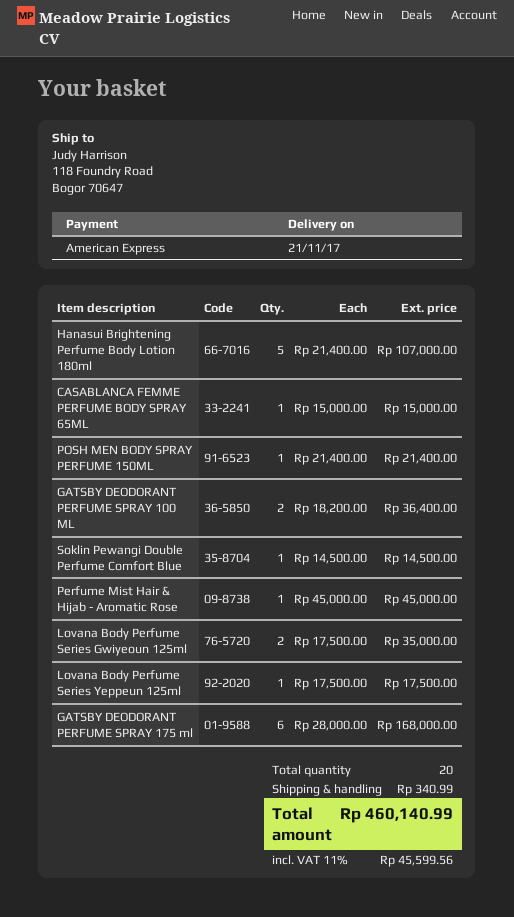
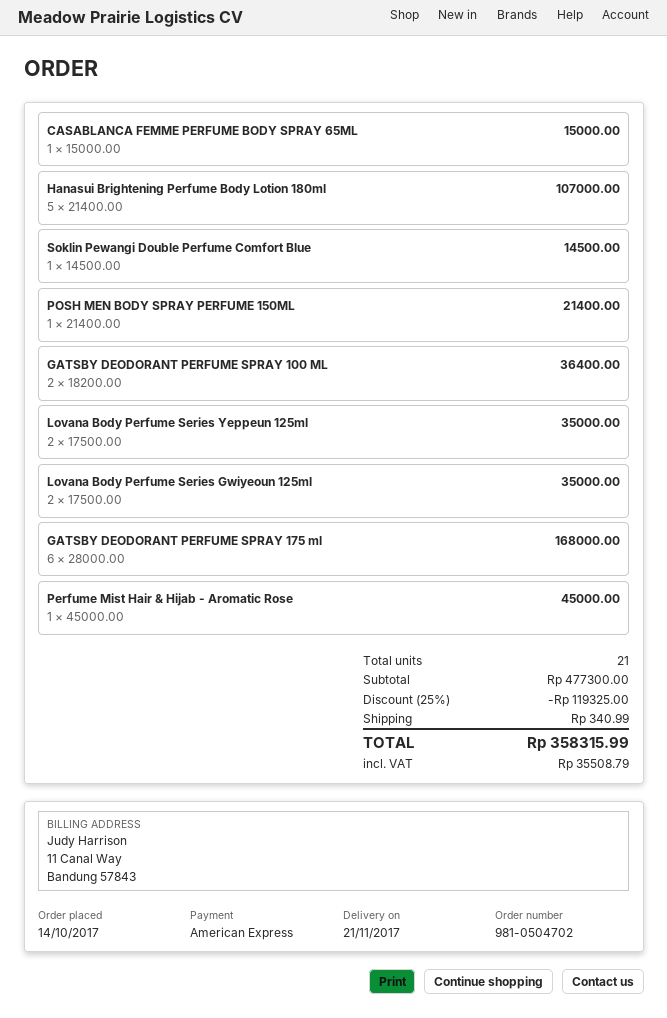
Lovana Body Perfume Series Yeppeun 125ml: 1 x 17500.00 = 17500.00 -> 2 x 17500.00 = 35000.00
total quantity: 20 -> 21
discount: none -> 25% = 119325.00
tax: 45599.56 -> 35508.79
total: 460140.99 -> 358315.99

